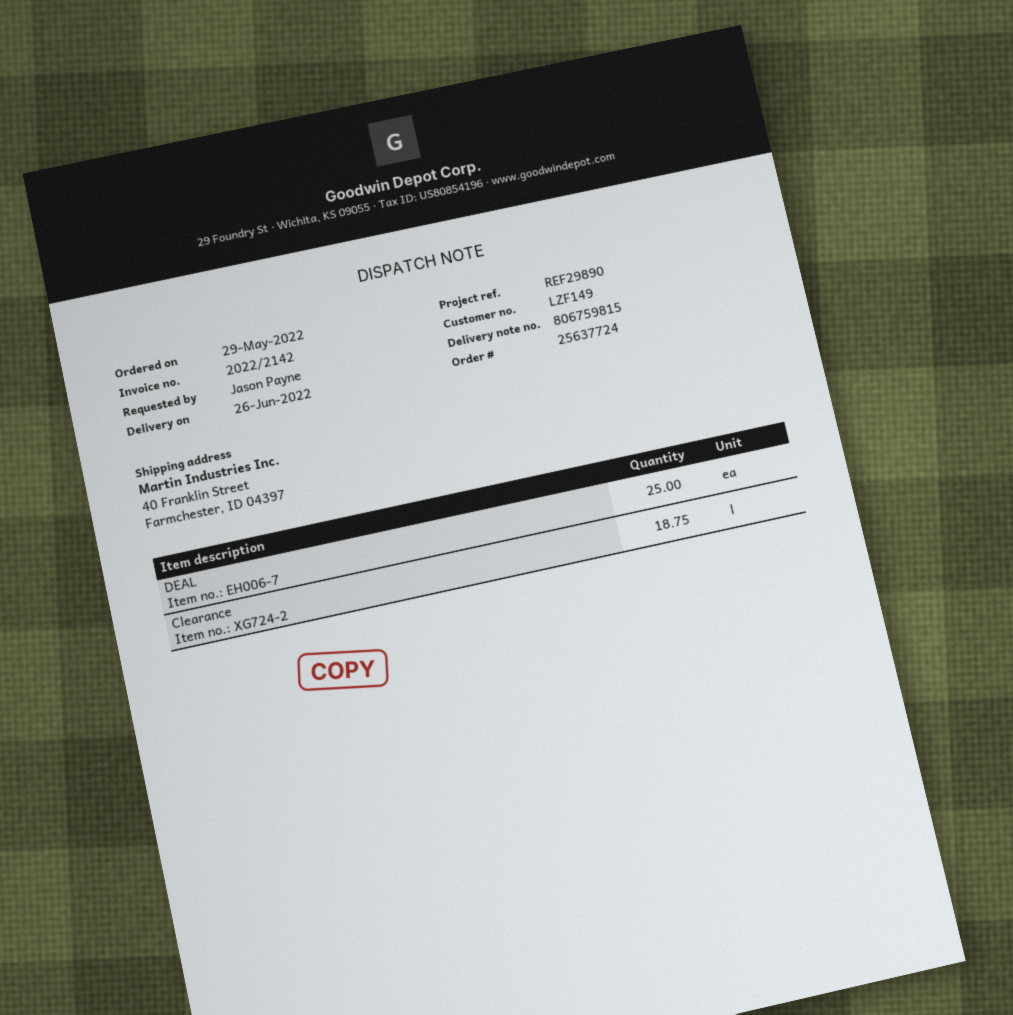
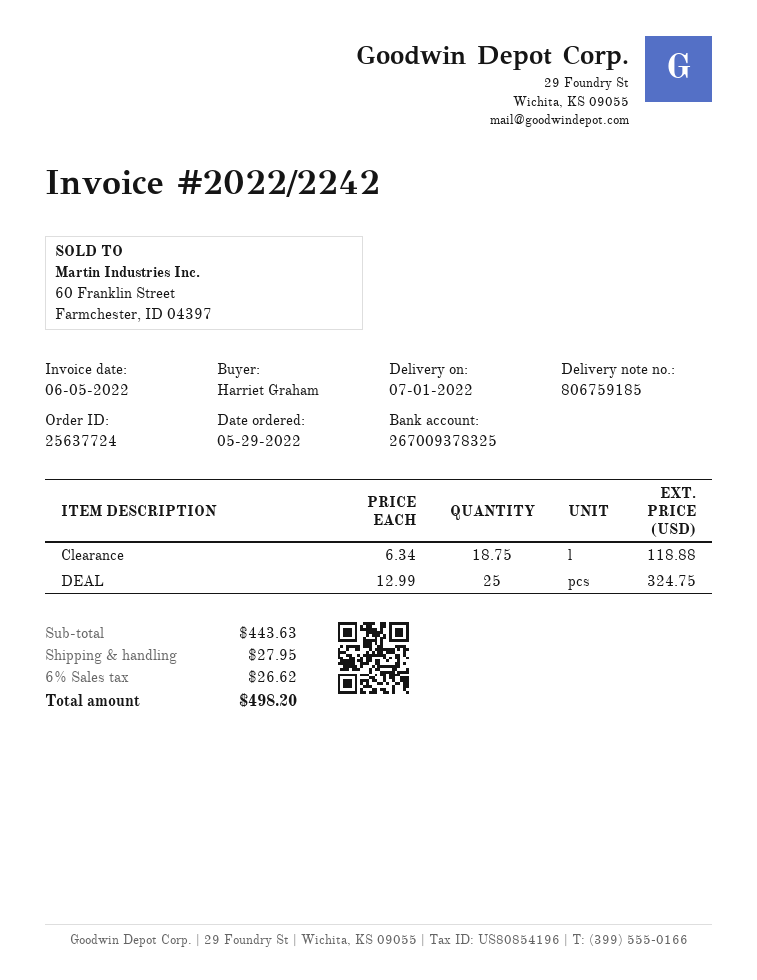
delivery note number: 806759815 -> 806759185
delivery date: 2022-06-26 -> 2022-07-01
invoice number: 2022/2142 -> 2022/2242
ordered by: Jason Payne -> Harriet Graham

